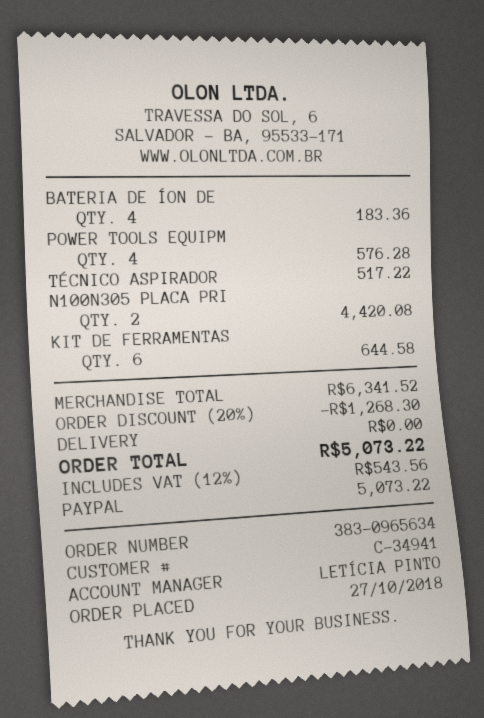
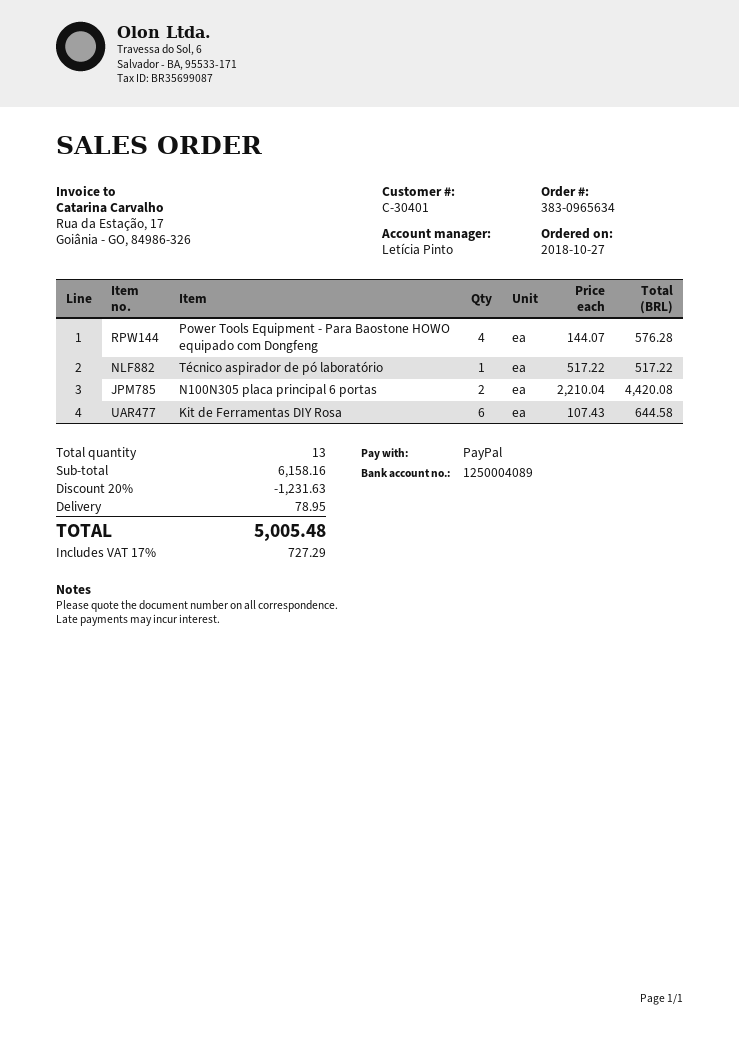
customer number: C-34941 -> C-30401
BATERIA DE ÍON DE: 4 for 183.36 -> none
subtotal: 6341.52 -> 6158.16
discount: 20% = 1268.30 -> 20% = 1231.63
shipping: 0.00 -> 78.95
tax: 12% = 543.56 -> 17% = 727.29
total: 5073.22 -> 5005.48

